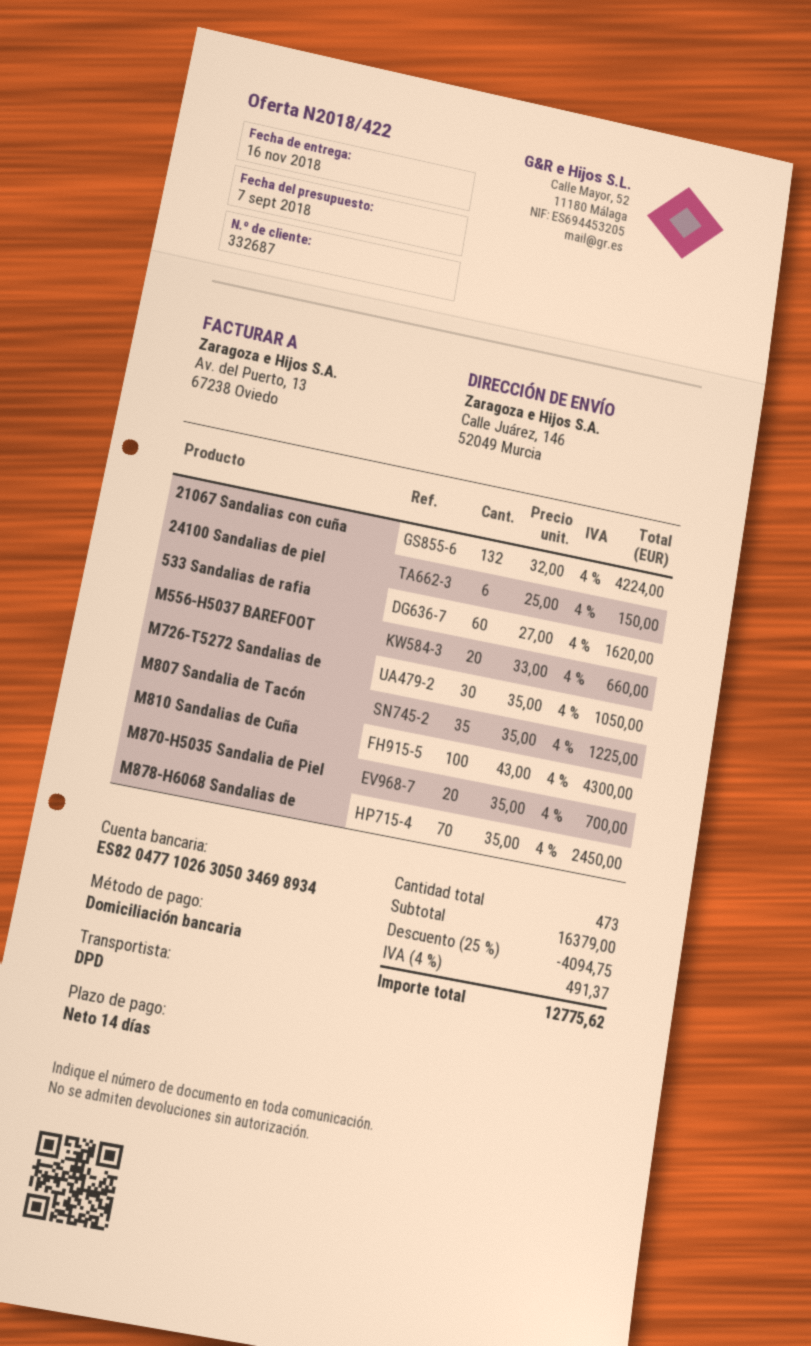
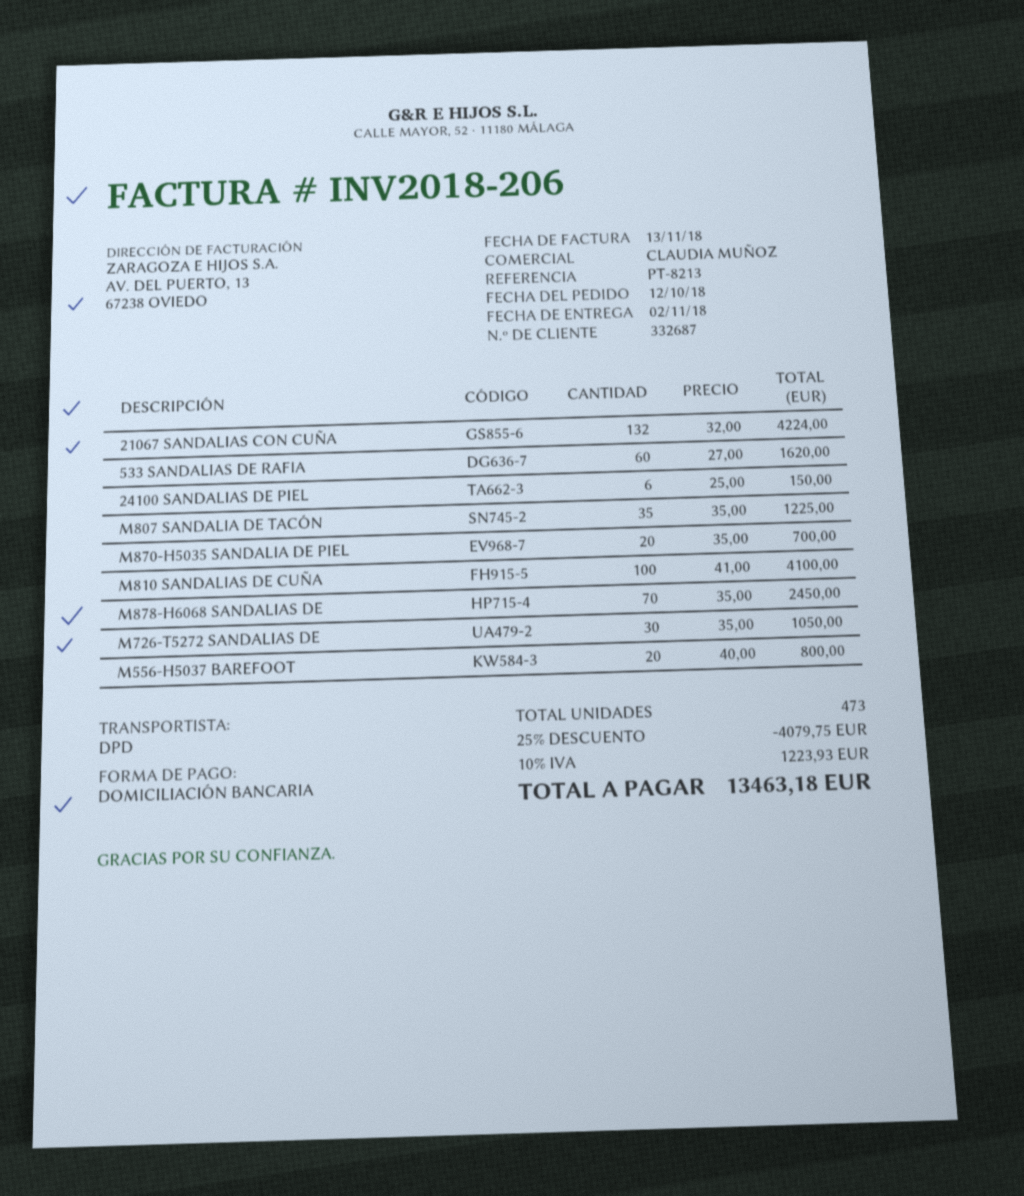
delivery date: 2018-11-16 -> 2018-11-02
M556-H5037 BAREFOOT: 20 x 33.00 = 660.00 -> 20 x 40.00 = 800.00
M810 Sandalias de Cuña: 100 x 43.00 = 4300.00 -> 100 x 41.00 = 4100.00
discount: 25% = 4094.75 -> 25% = 4079.75
tax: 4% = 491.37 -> 10% = 1223.93
total: 12775.62 -> 13463.18

